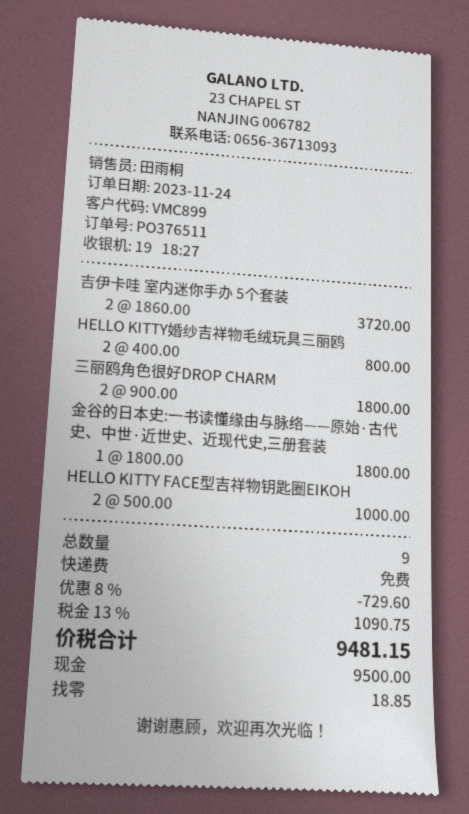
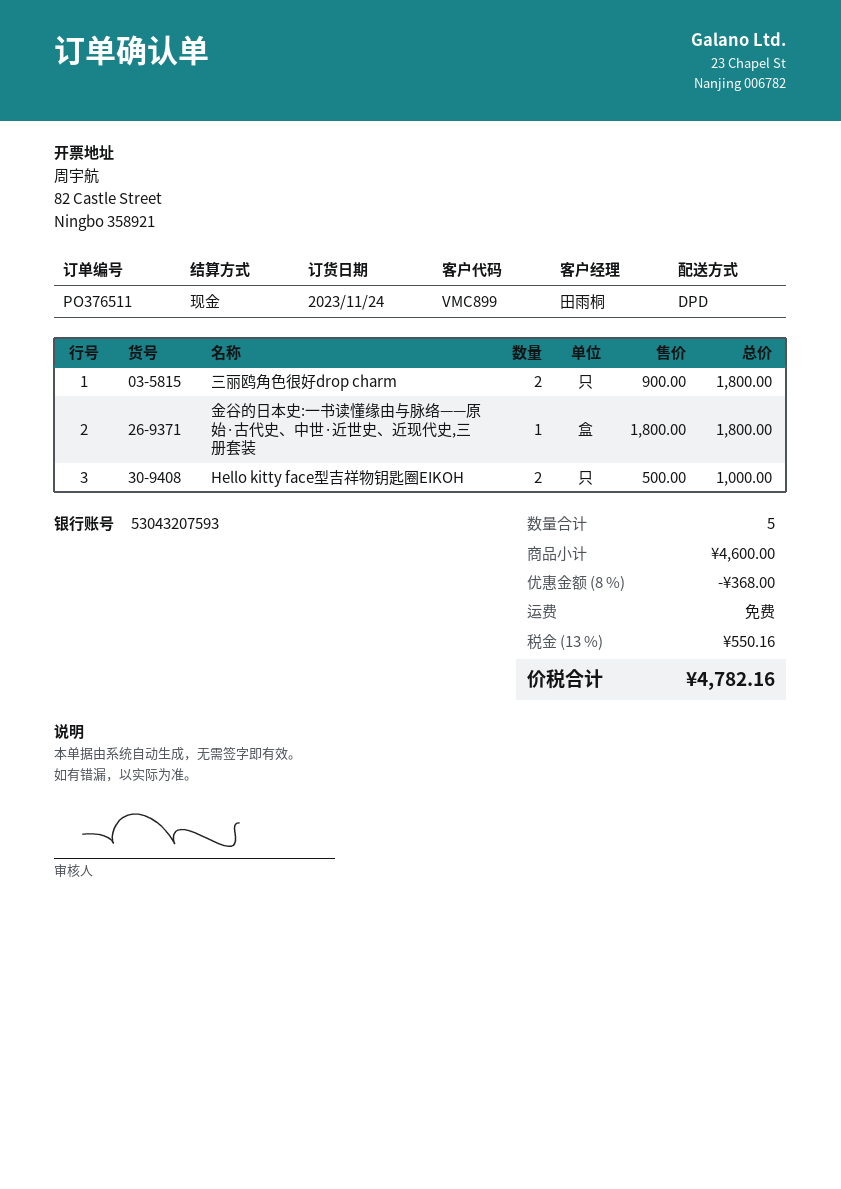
吉伊卡哇 室内迷你手办 5个套装: 2 x 1860.00 = 3720.00 -> none
HELLO KITTY婚纱吉祥物毛绒玩具三丽鸥: 2 x 400.00 = 800.00 -> none
total quantity: 9 -> 5
discount: 8% = 729.60 -> 8% = 368.00
tax: 13% = 1090.75 -> 13% = 550.16
total: 9481.15 -> 4782.16

